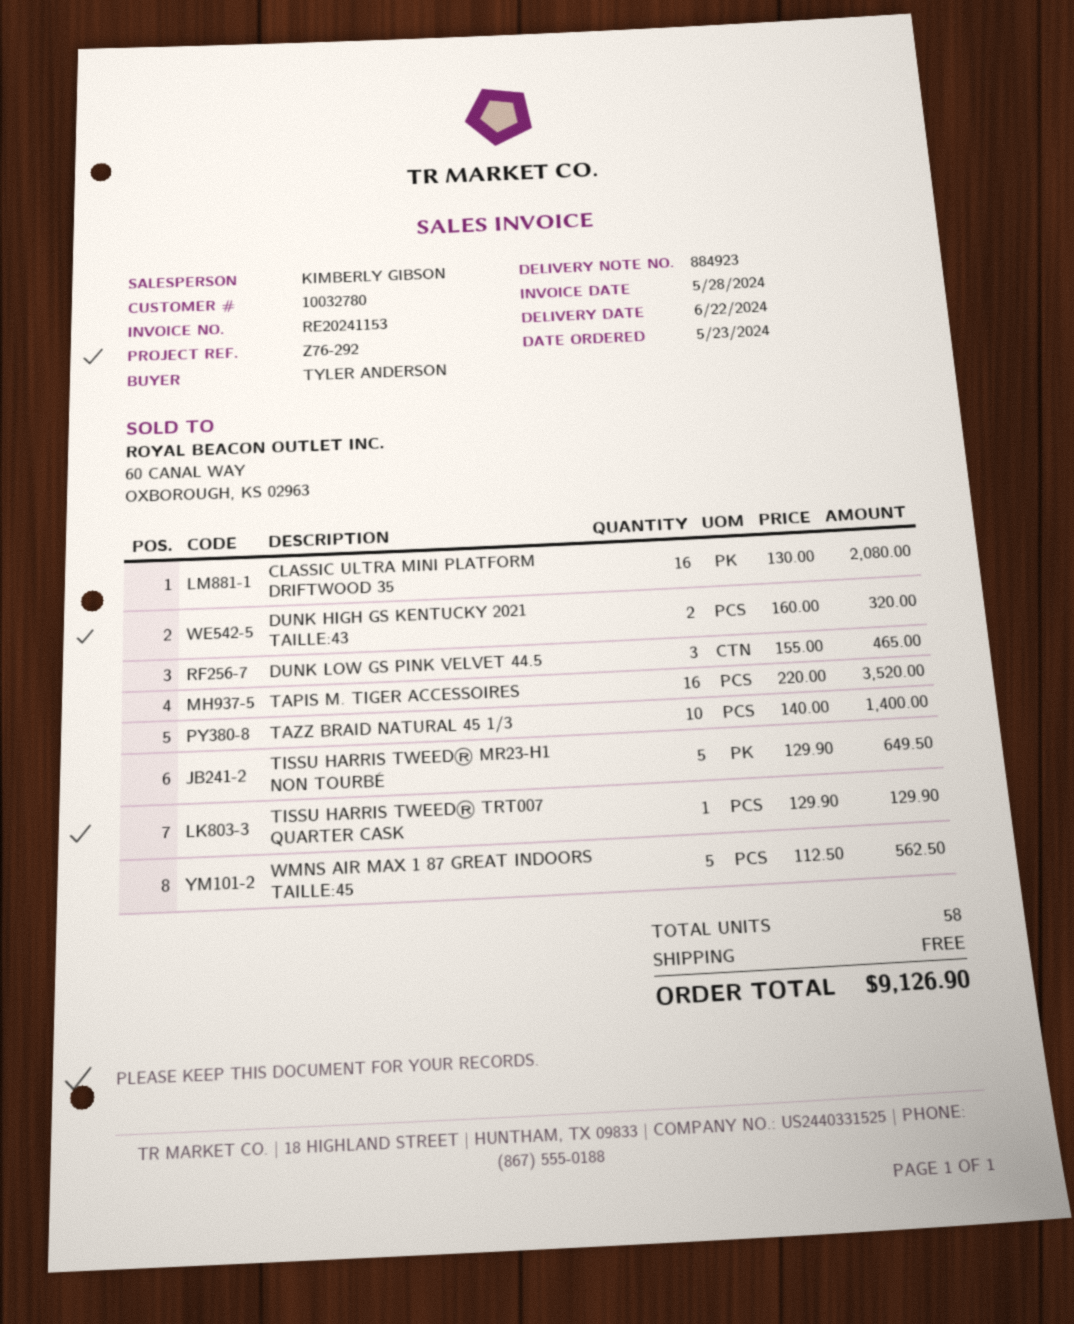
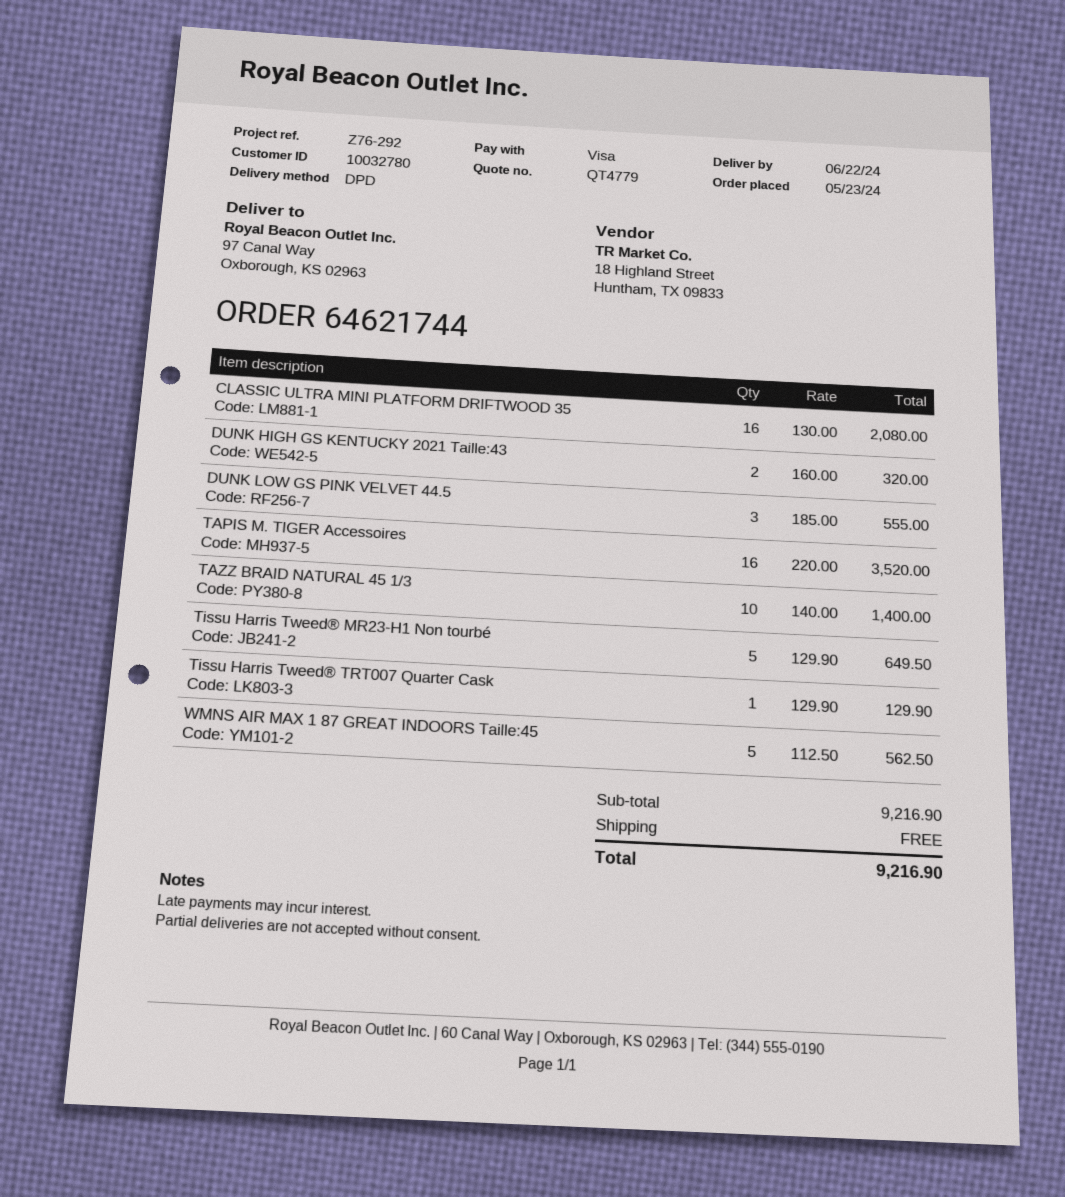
DUNK LOW GS PINK VELVET 44.5: 3 x 155.00 = 465.00 -> 3 x 185.00 = 555.00
total: 9126.90 -> 9216.90

